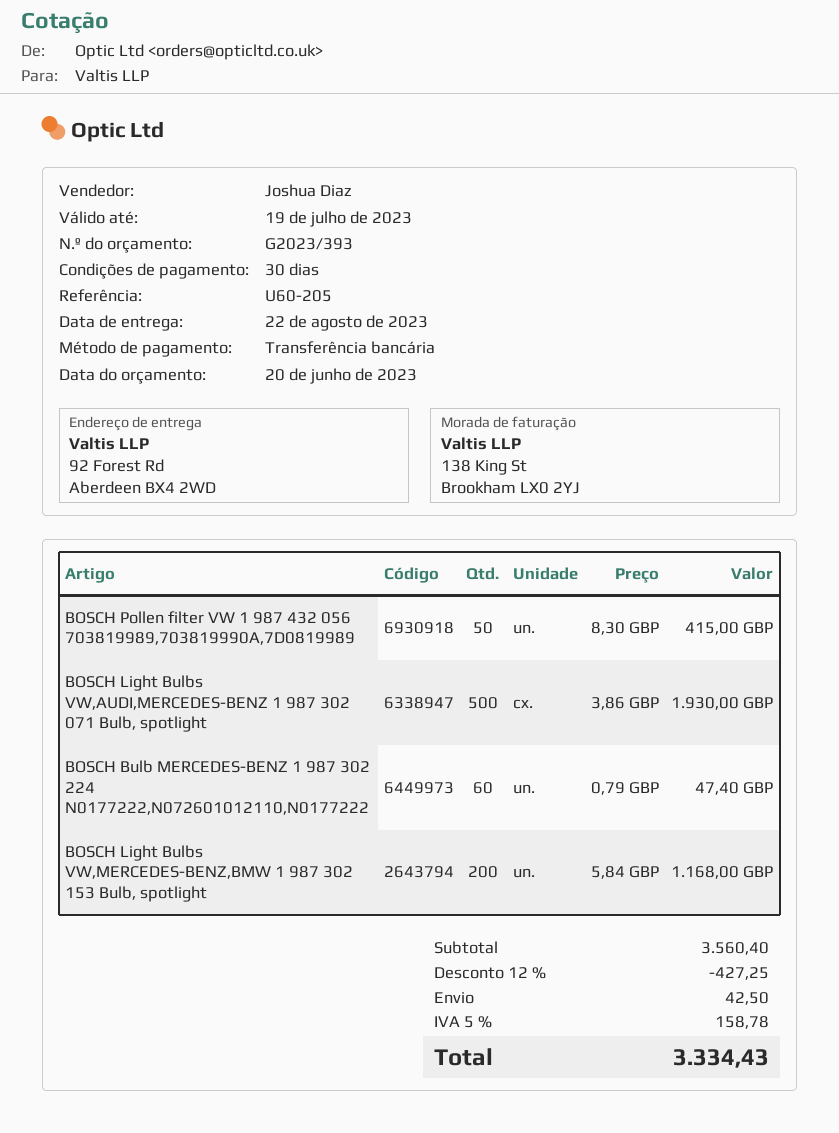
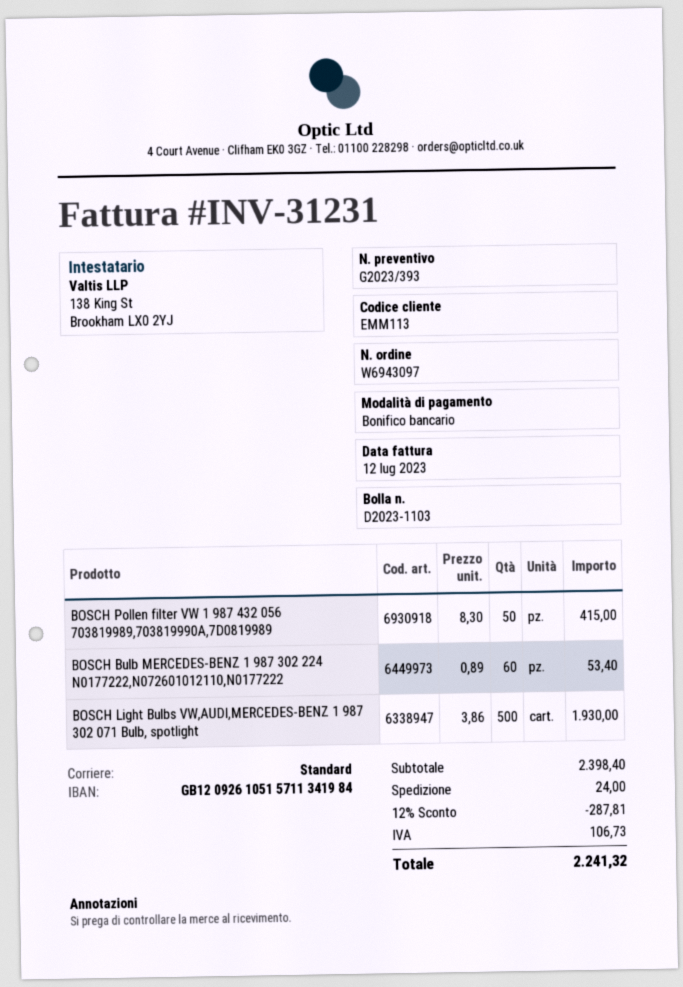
BOSCH Bulb MERCEDES-BENZ 1 987 302 224 N0177222,N072601012110,N0177222: 60 x 0.79 = 47.40 -> 60 x 0.89 = 53.40
BOSCH Light Bulbs VW,MERCEDES-BENZ,BMW 1 987 302 153 Bulb, spotlight: 200 x 5.84 = 1168.00 -> none
subtotal: 3560.40 -> 2398.40
discount: 12% = 427.25 -> 12% = 287.81
shipping: 42.50 -> 24.00
tax: 158.78 -> 106.73
total: 3334.43 -> 2241.32

